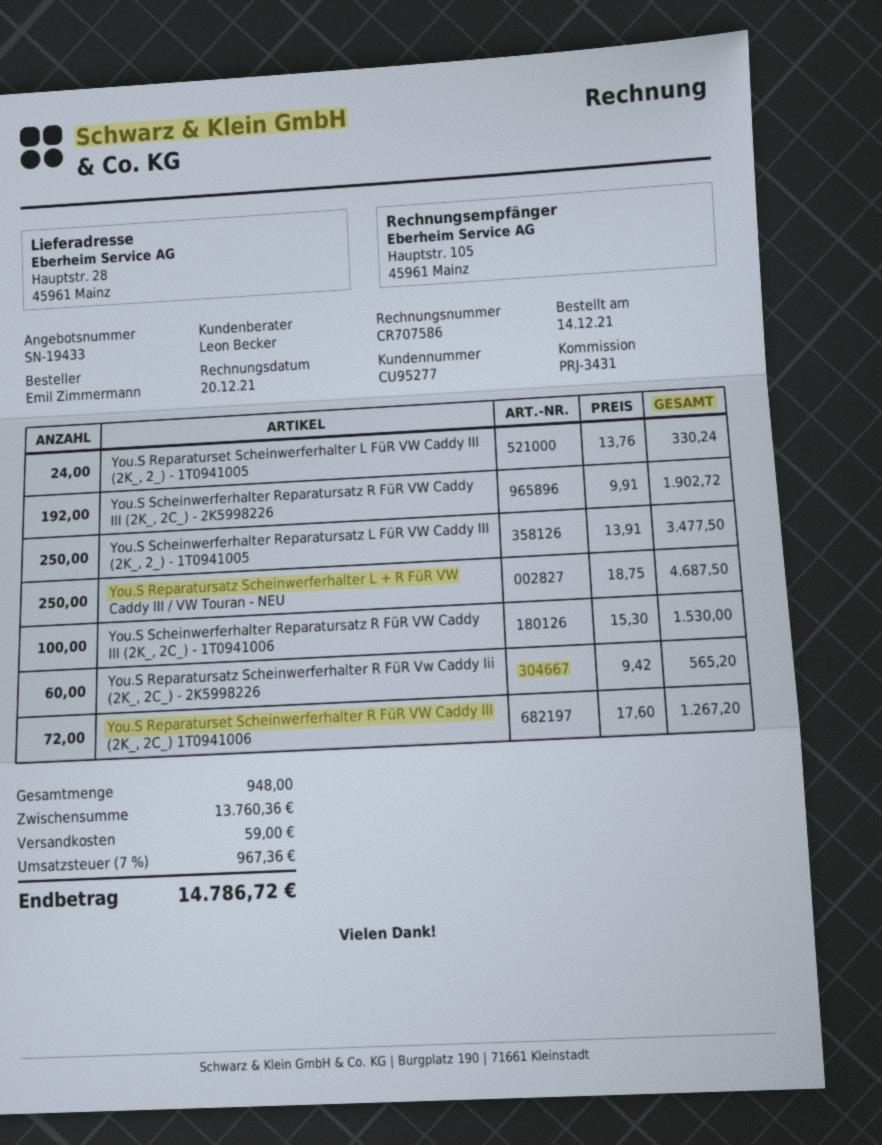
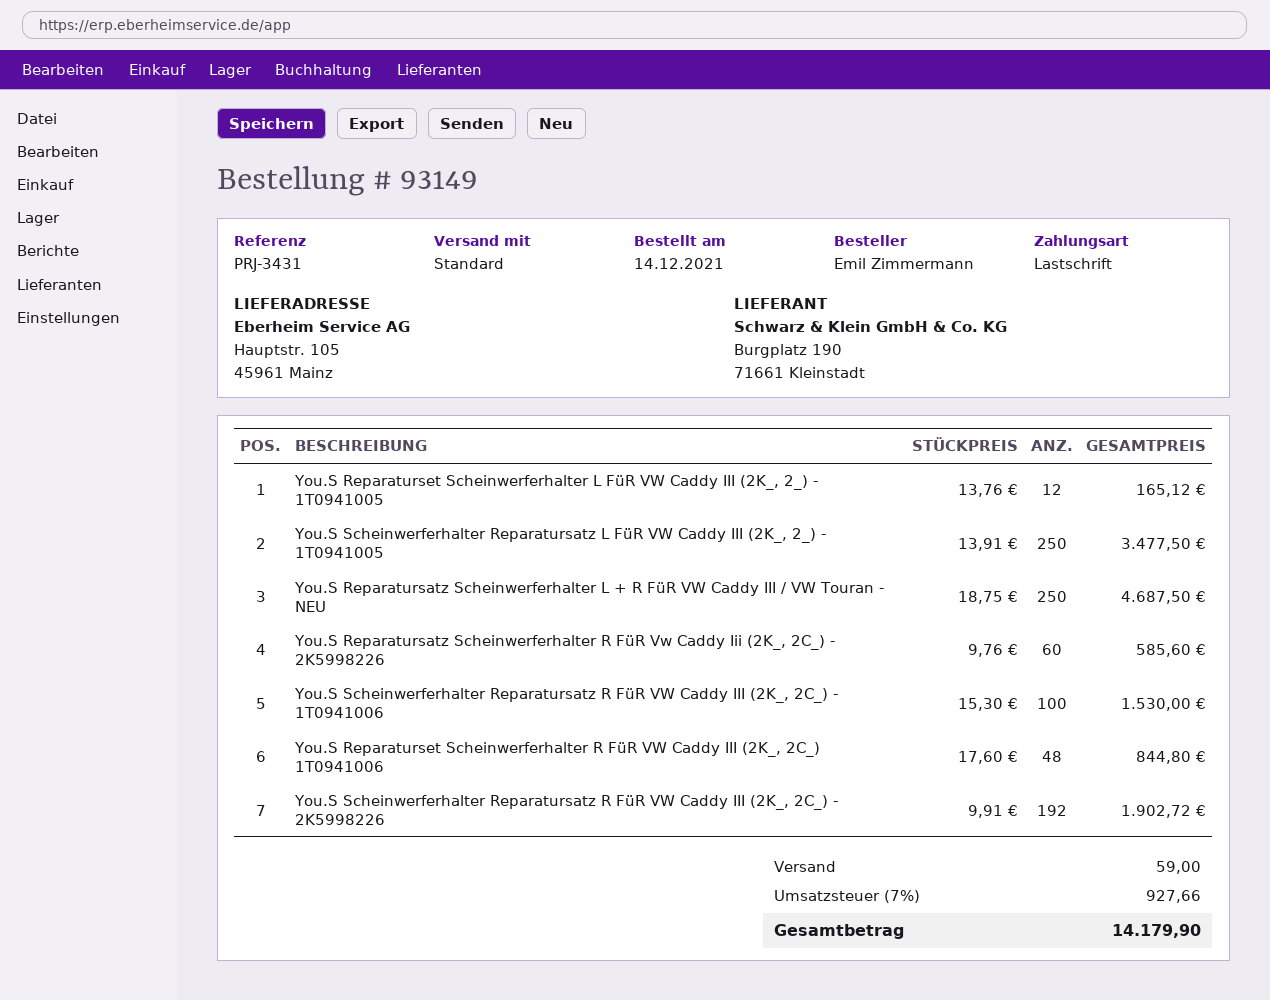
ship to: Hauptstr. 28, 45961 Mainz -> Hauptstr. 105, 45961 Mainz
You.S Reparaturset Scheinwerferhalter L FüR VW Caddy III (2K_, 2_) - 1T0941005: 24 x 13.76 = 330.24 -> 12 x 13.76 = 165.12
You.S Reparatursatz Scheinwerferhalter R FüR Vw Caddy Iii (2K_, 2C_) - 2K5998226: 60 x 9.42 = 565.20 -> 60 x 9.76 = 585.60
You.S Reparaturset Scheinwerferhalter R FüR VW Caddy III (2K_, 2C_) 1T0941006: 72 x 17.60 = 1267.20 -> 48 x 17.60 = 844.80
tax: 7% = 967.36 -> 7% = 927.66
total: 14786.72 -> 14179.90

